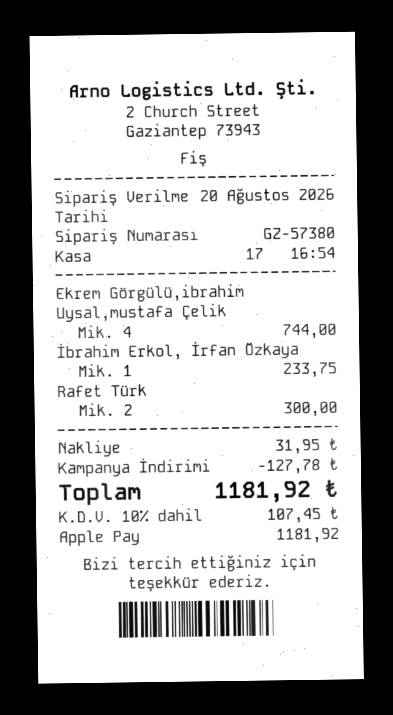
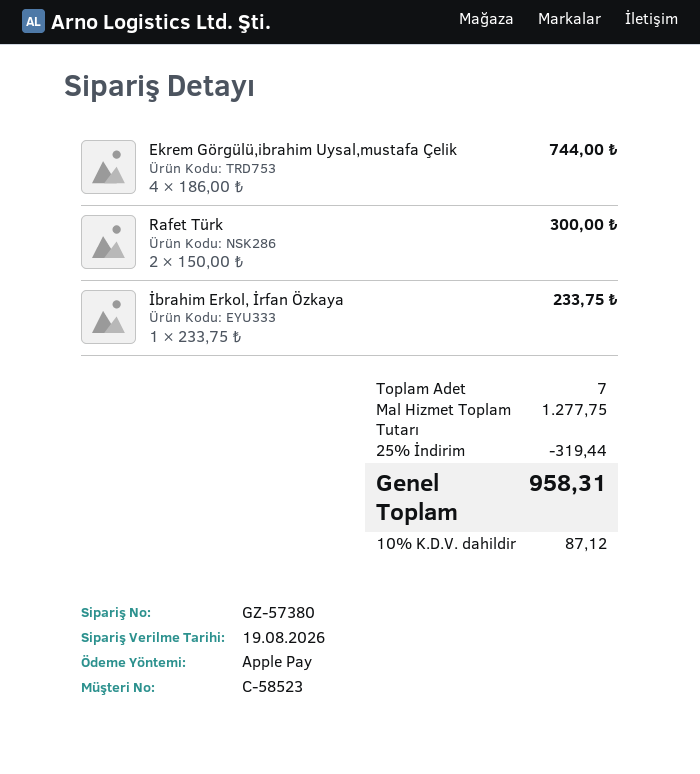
order date: 2026-08-20 -> 2026-08-19
discount: 127.78 -> 319.44
shipping: 31.95 -> none
tax: 10% = 107.45 -> 10% = 87.12
total: 1181.92 -> 958.31

